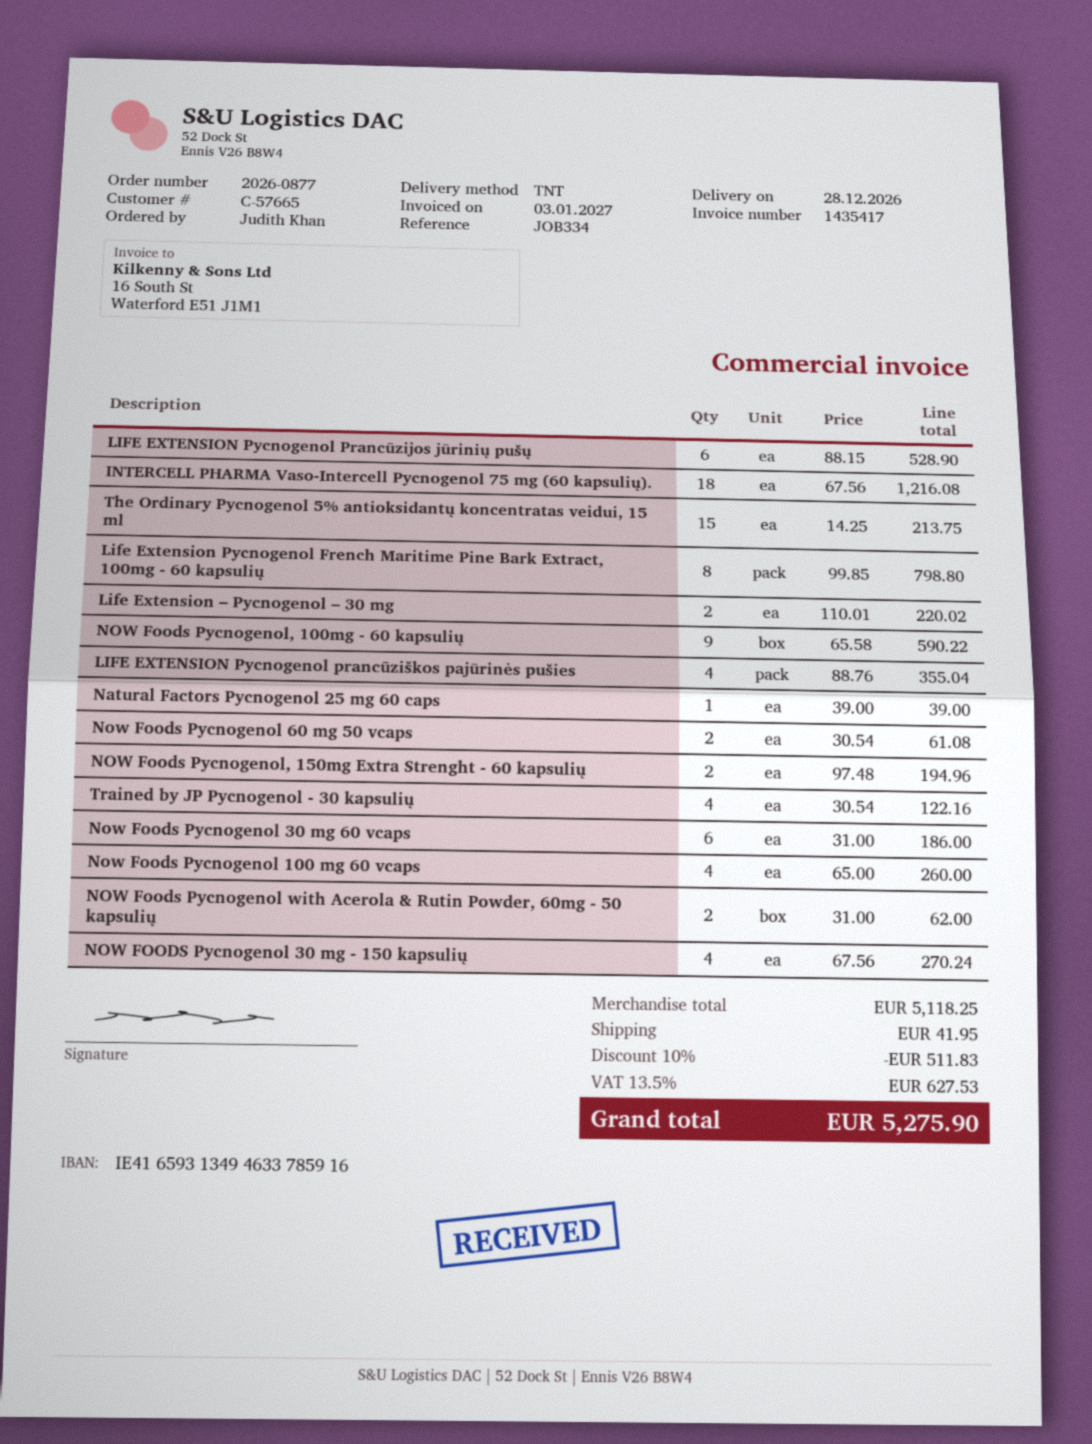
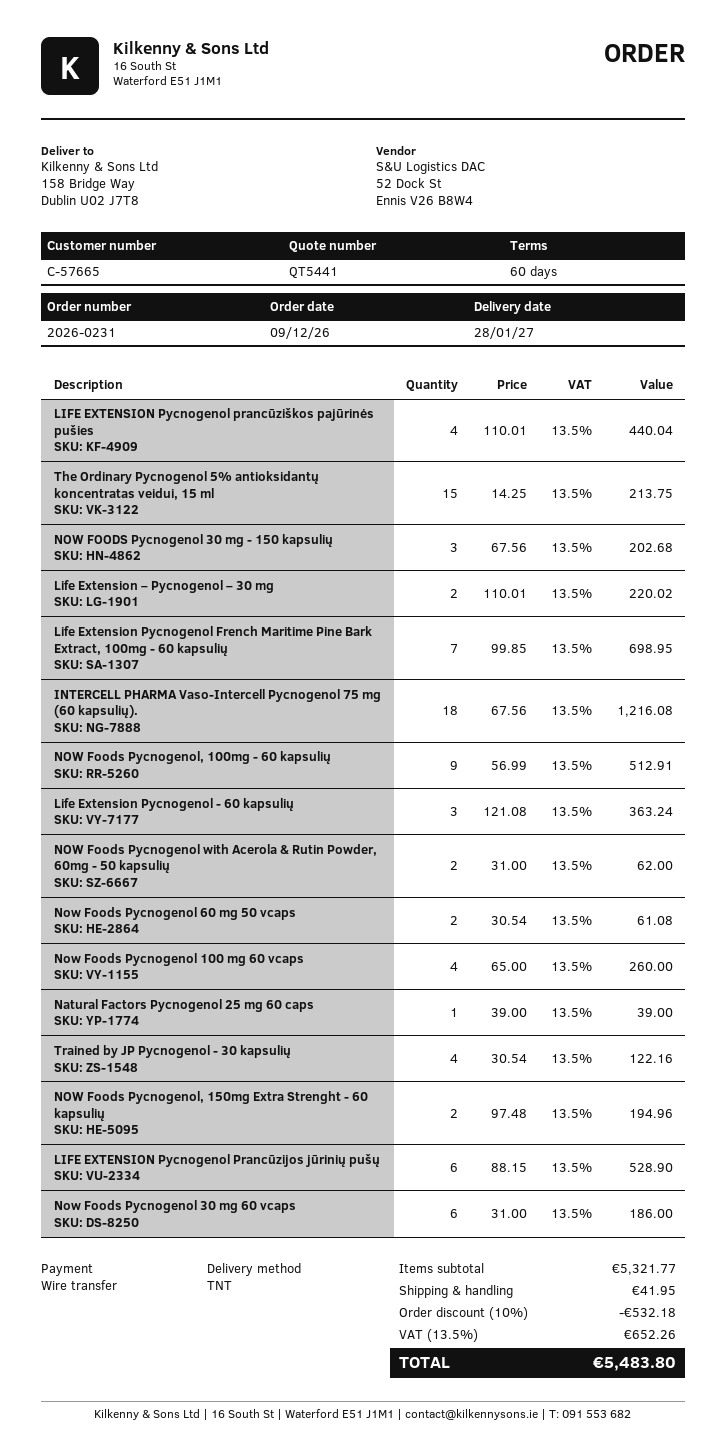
order number: 2026-0877 -> 2026-0231
delivery date: 2026-12-28 -> 2027-01-28
Life Extension Pycnogenol French Maritime Pine Bark Extract, 100mg - 60 kapsulių: 8 x 99.85 = 798.80 -> 7 x 99.85 = 698.95
NOW Foods Pycnogenol, 100mg - 60 kapsulių: 9 x 65.58 = 590.22 -> 9 x 56.99 = 512.91
LIFE EXTENSION Pycnogenol prancūziškos pajūrinės pušies: 4 x 88.76 = 355.04 -> 4 x 110.01 = 440.04
NOW FOODS Pycnogenol 30 mg - 150 kapsulių: 4 x 67.56 = 270.24 -> 3 x 67.56 = 202.68
Life Extension Pycnogenol - 60 kapsulių: none -> 3 x 121.08 = 363.24
subtotal: 5118.25 -> 5321.77
discount: 10% = 511.83 -> 10% = 532.18
tax: 13.5% = 627.53 -> 13.5% = 652.26
total: 5275.90 -> 5483.80

